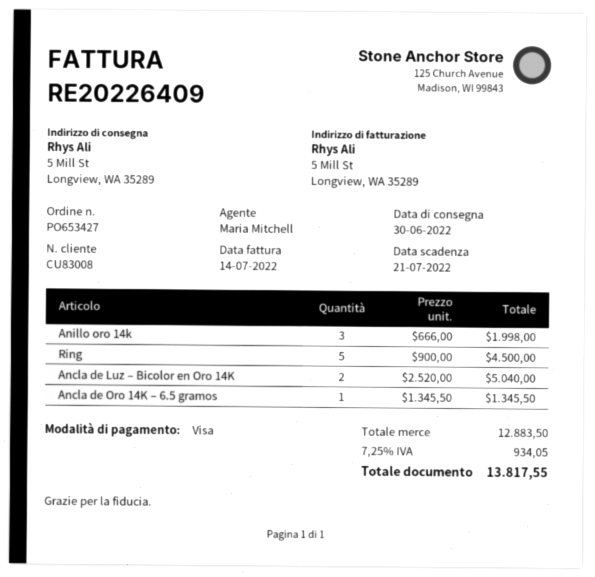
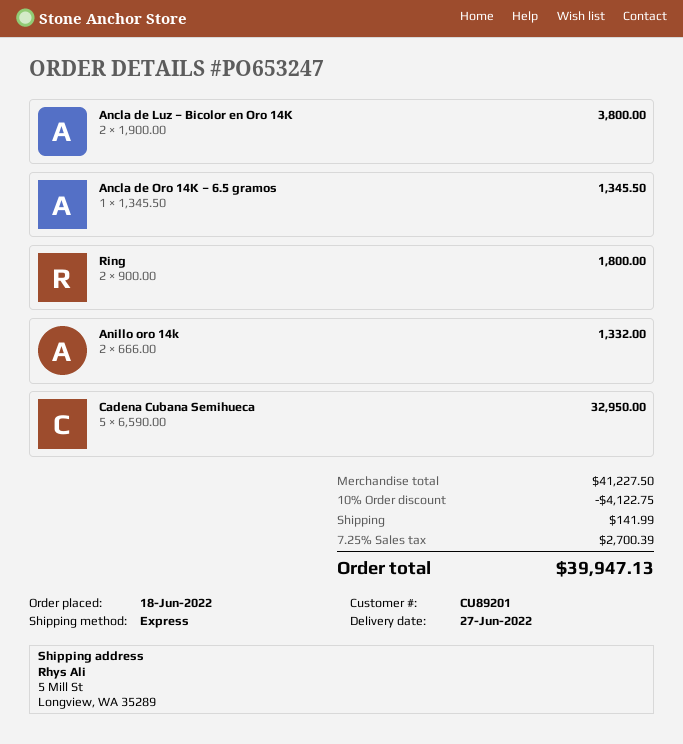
order number: PO653427 -> PO653247
delivery date: 2022-06-30 -> 2022-06-27
customer number: CU83008 -> CU89201
Anillo oro 14k: 3 x 666.00 = 1998.00 -> 2 x 666.00 = 1332.00
Ring: 5 x 900.00 = 4500.00 -> 2 x 900.00 = 1800.00
Ancla de Luz – Bicolor en Oro 14K: 2 x 2520.00 = 5040.00 -> 2 x 1900.00 = 3800.00
Cadena Cubana Semihueca: none -> 5 x 6590.00 = 32950.00
subtotal: 12883.50 -> 41227.50
discount: none -> 10% = 4122.75
shipping: none -> 141.99
tax: 7.25% = 934.05 -> 7.25% = 2700.39
total: 13817.55 -> 39947.13

